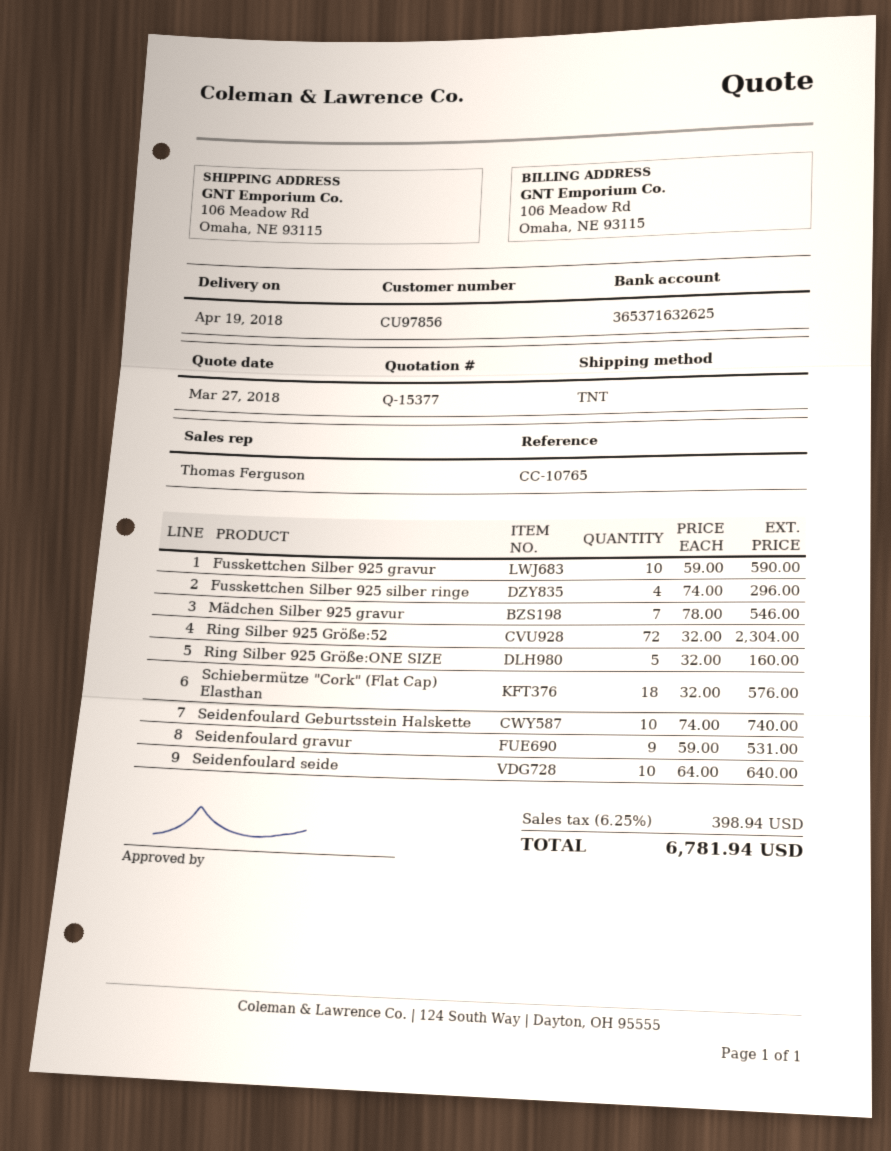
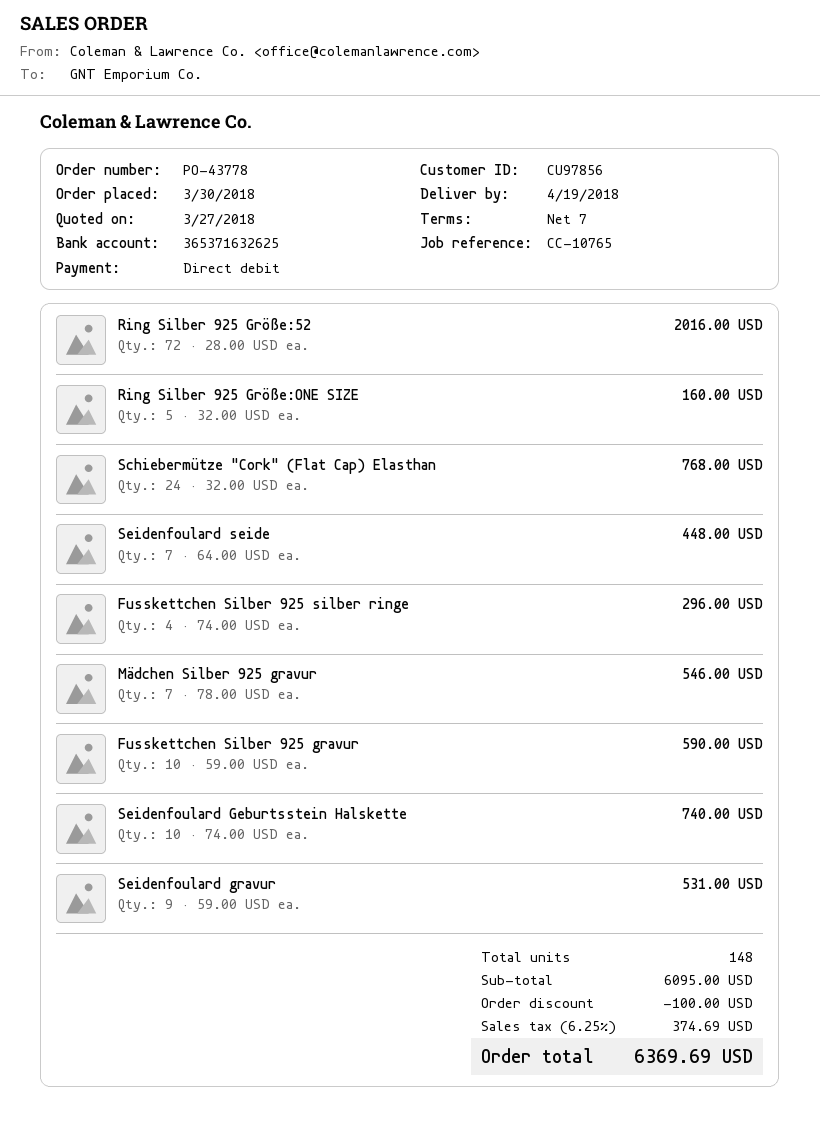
Ring Silber 925 Größe:52: 72 x 32.00 = 2304.00 -> 72 x 28.00 = 2016.00
Schiebermütze "Cork" (Flat Cap) Elasthan: 18 x 32.00 = 576.00 -> 24 x 32.00 = 768.00
Seidenfoulard seide: 10 x 64.00 = 640.00 -> 7 x 64.00 = 448.00
discount: none -> 100.00
tax: 6.25% = 398.94 -> 6.25% = 374.69
total: 6781.94 -> 6369.69

